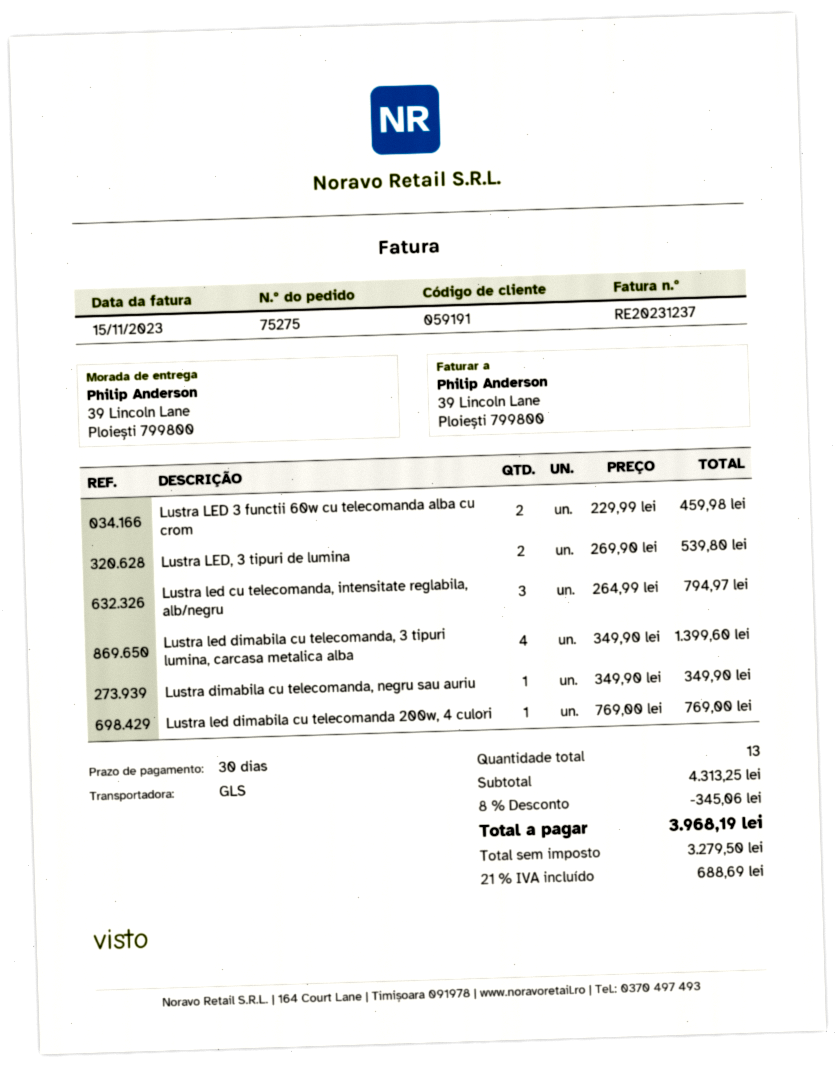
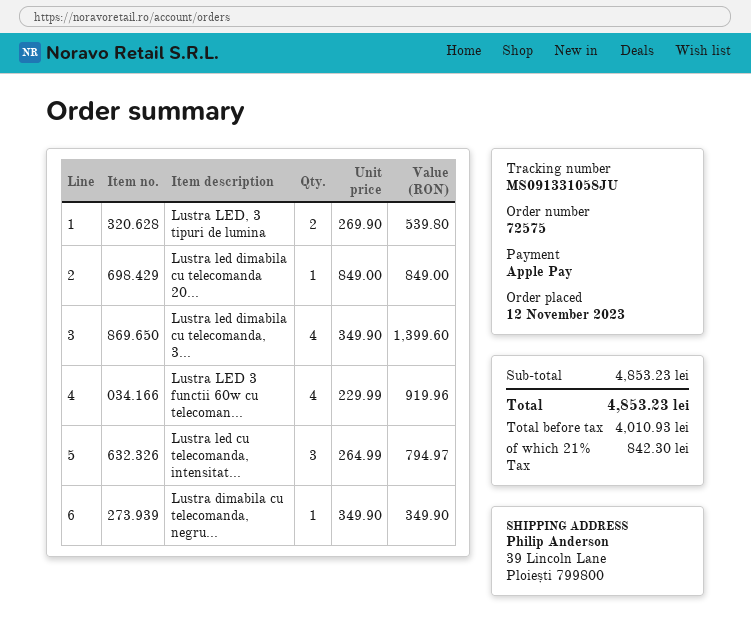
order number: 75275 -> 72575
Lustra LED 3 functii 60w cu telecomanda alba cu crom: 2 x 229.99 = 459.98 -> 4 x 229.99 = 919.96
Lustra led dimabila cu telecomanda 200w, 4 culori: 1 x 769.00 = 769.00 -> 1 x 849.00 = 849.00
subtotal: 4313.25 -> 4853.23
discount: 8% = 345.06 -> none
net: 3279.50 -> 4010.93
tax: 21% = 688.69 -> 21% = 842.30
total: 3968.19 -> 4853.23

